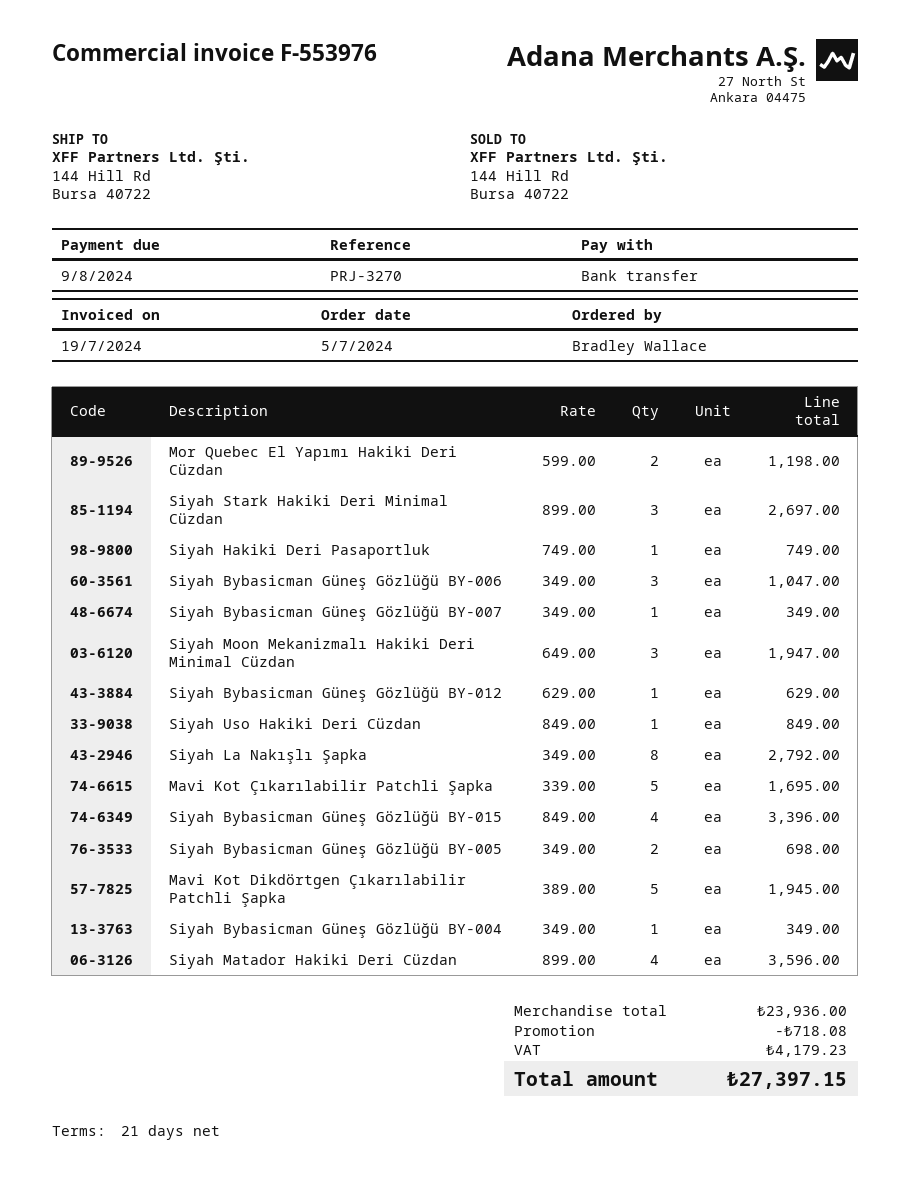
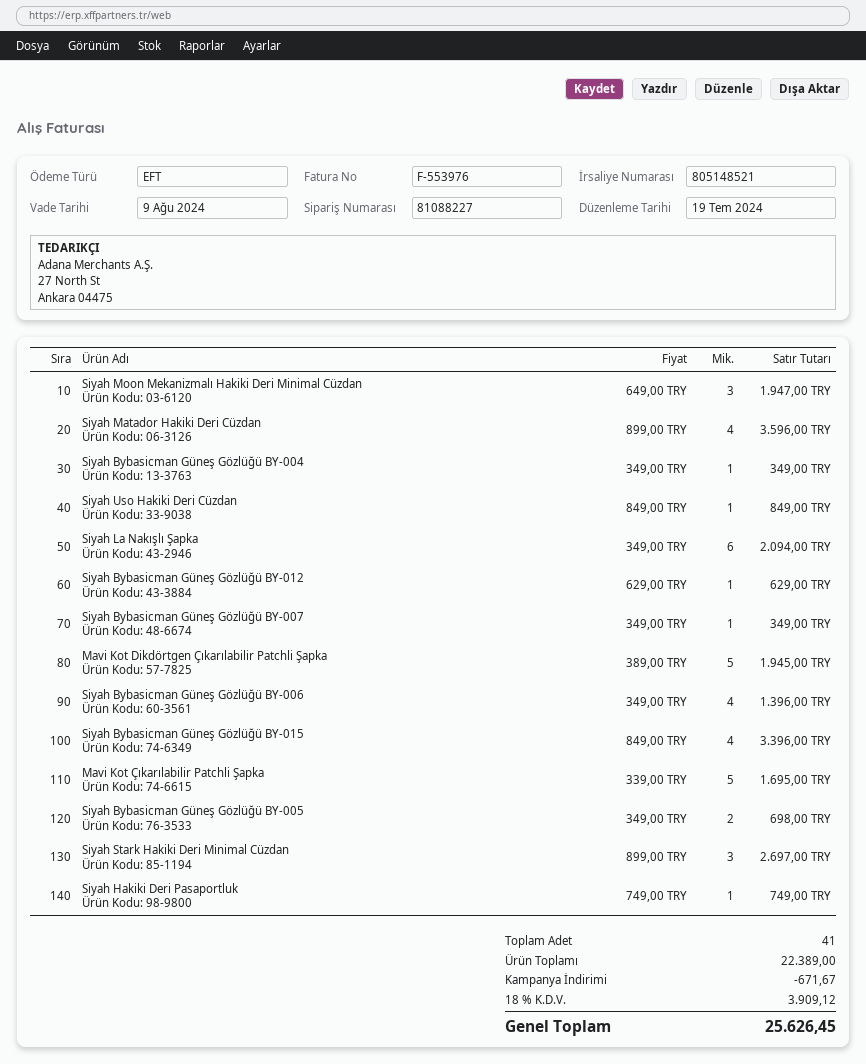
Mor Quebec El Yapımı Hakiki Deri Cüzdan: 2 x 599.00 = 1198.00 -> none
Siyah Bybasicman Güneş Gözlüğü BY-006: 3 x 349.00 = 1047.00 -> 4 x 349.00 = 1396.00
Siyah La Nakışlı Şapka: 8 x 349.00 = 2792.00 -> 6 x 349.00 = 2094.00
subtotal: 23936.00 -> 22389.00
discount: 718.08 -> 671.67
tax: 4179.23 -> 3909.12
total: 27397.15 -> 25626.45

